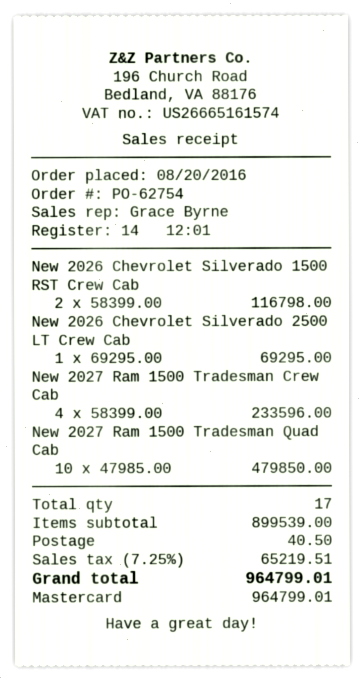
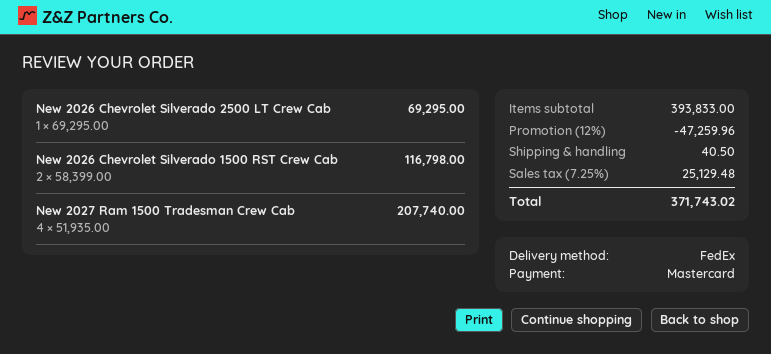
New 2027 Ram 1500 Tradesman Crew Cab: 4 x 58399.00 = 233596.00 -> 4 x 51935.00 = 207740.00
New 2027 Ram 1500 Tradesman Quad Cab: 10 x 47985.00 = 479850.00 -> none
subtotal: 899539.00 -> 393833.00
discount: none -> 12% = 47259.96
tax: 7.25% = 65219.51 -> 7.25% = 25129.48
total: 964799.01 -> 371743.02

